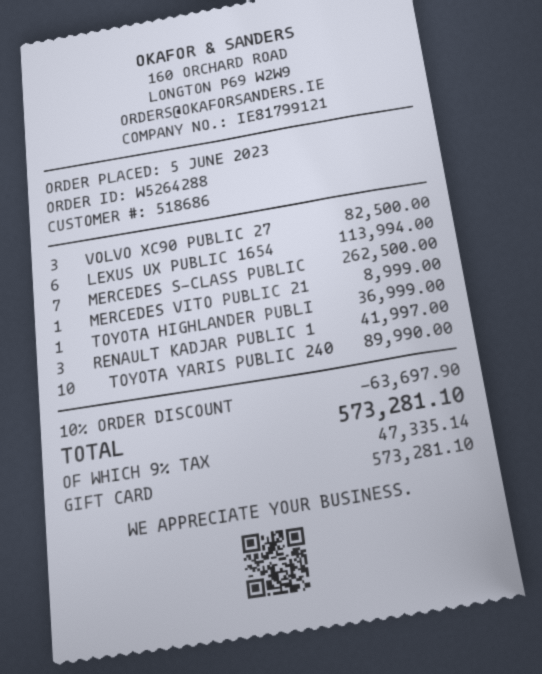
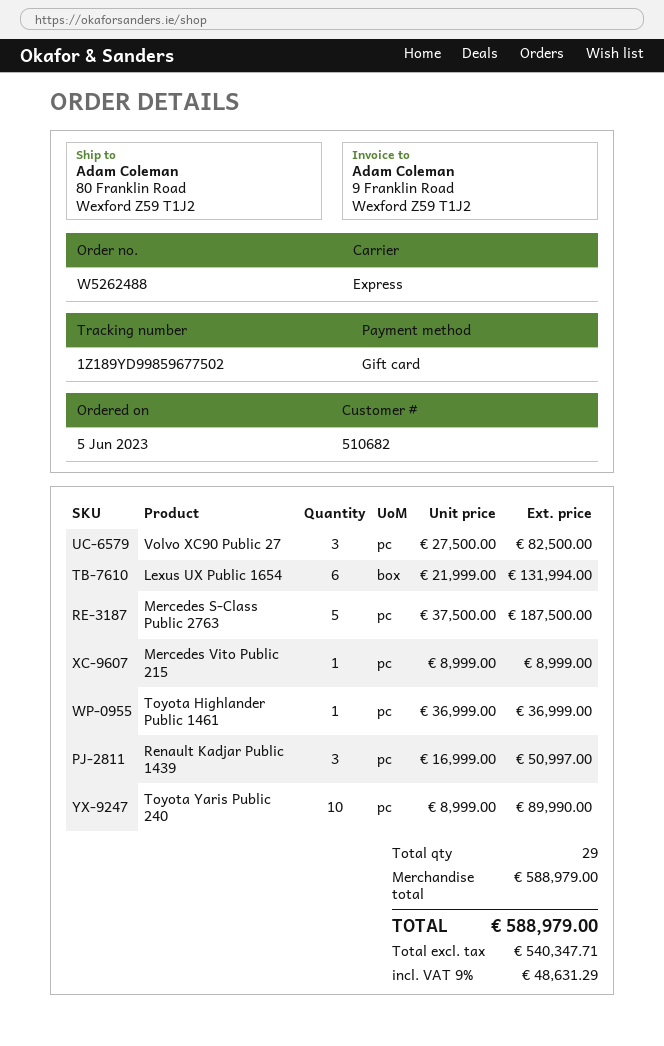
order number: W5264288 -> W5262488
customer number: 518686 -> 510682
LEXUS UX PUBLIC 1654: 6 for 113994.00 -> 6 for 131994.00
MERCEDES S-CLASS PUBLIC: 7 for 262500.00 -> 5 for 187500.00
RENAULT KADJAR PUBLIC 1: 3 for 41997.00 -> 3 for 50997.00
discount: 10% = 63697.90 -> none
tax: 9% = 47335.14 -> 9% = 48631.29
total: 573281.10 -> 588979.00

